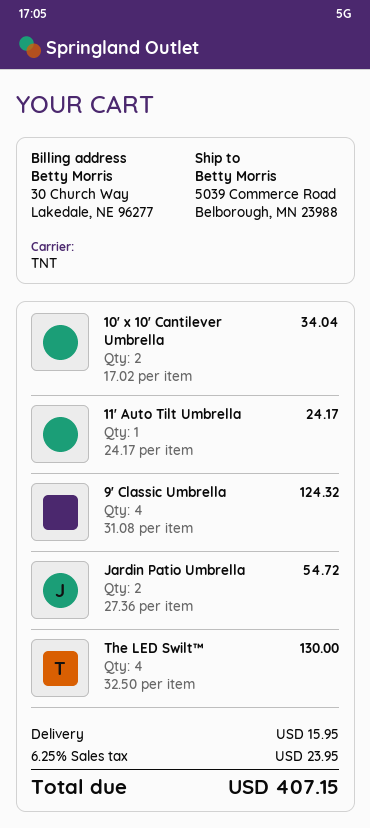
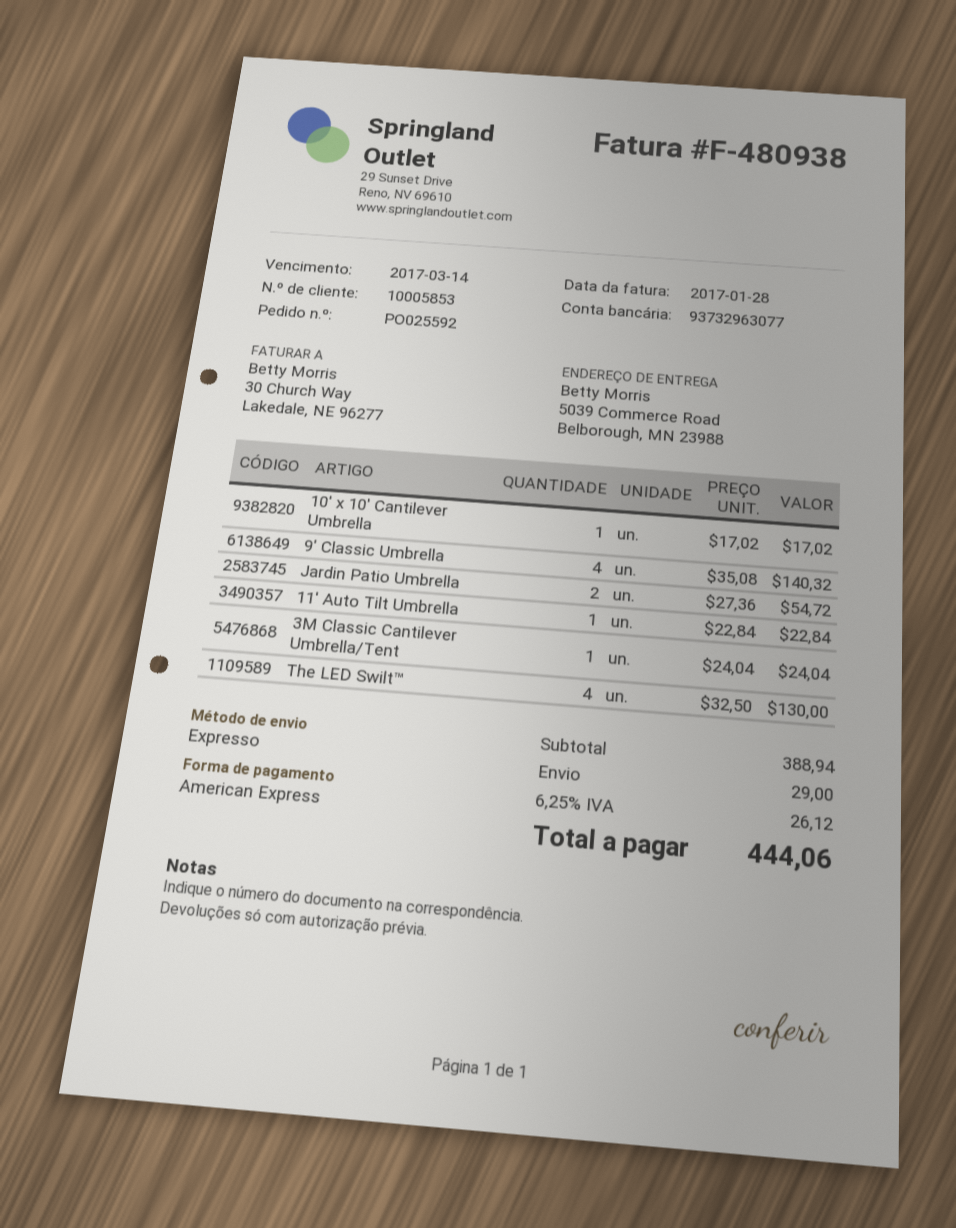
shipping method: TNT -> express
10' x 10' Cantilever Umbrella: 2 x 17.02 = 34.04 -> 1 x 17.02 = 17.02
11' Auto Tilt Umbrella: 1 x 24.17 = 24.17 -> 1 x 22.84 = 22.84
9' Classic Umbrella: 4 x 31.08 = 124.32 -> 4 x 35.08 = 140.32
3M Classic Cantilever Umbrella/Tent: none -> 1 x 24.04 = 24.04
shipping: 15.95 -> 29.00
tax: 6.25% = 23.95 -> 6.25% = 26.12
total: 407.15 -> 444.06

